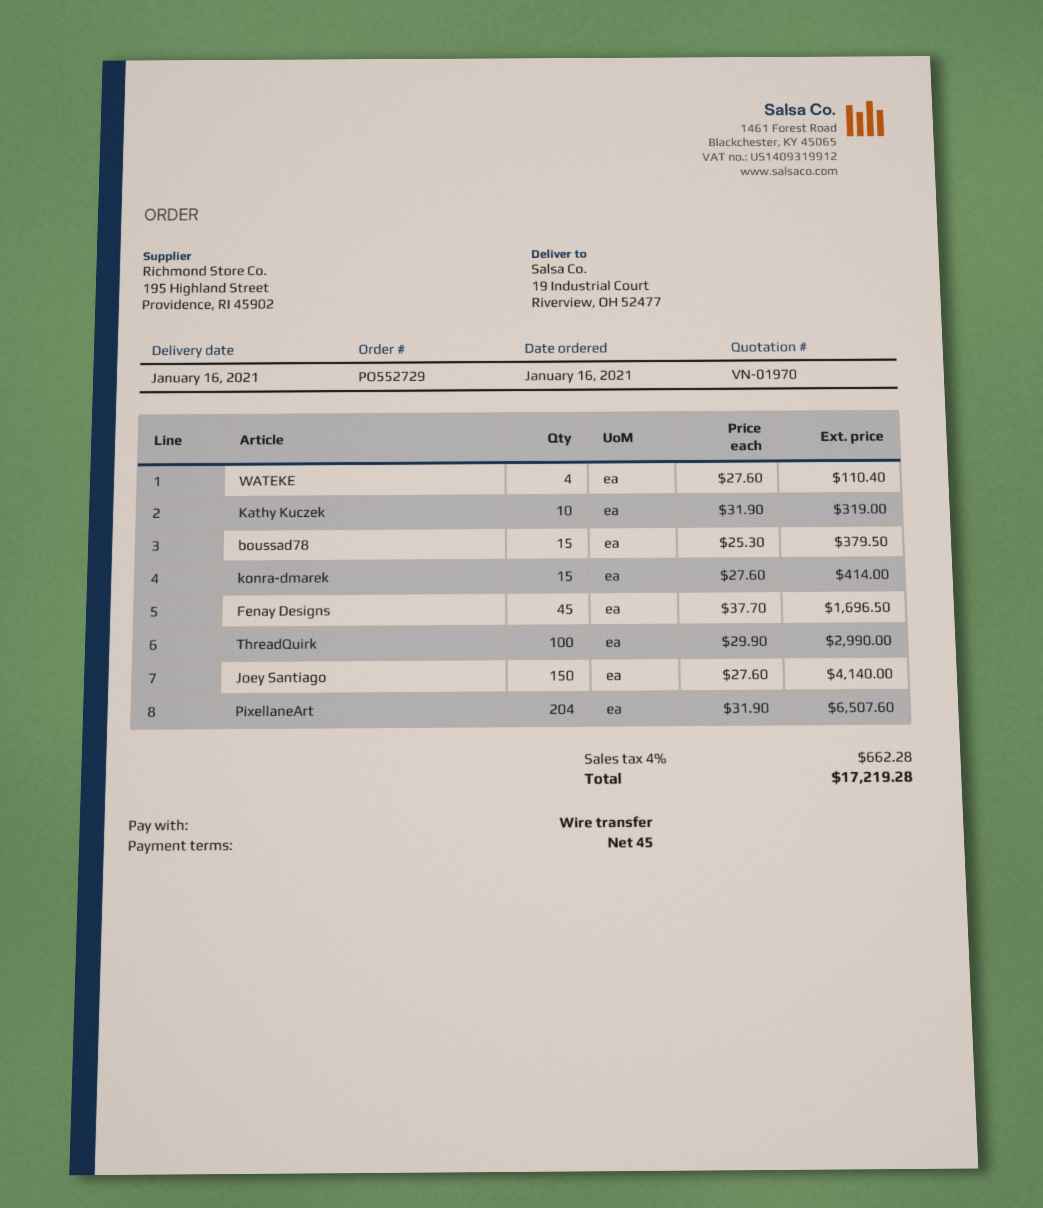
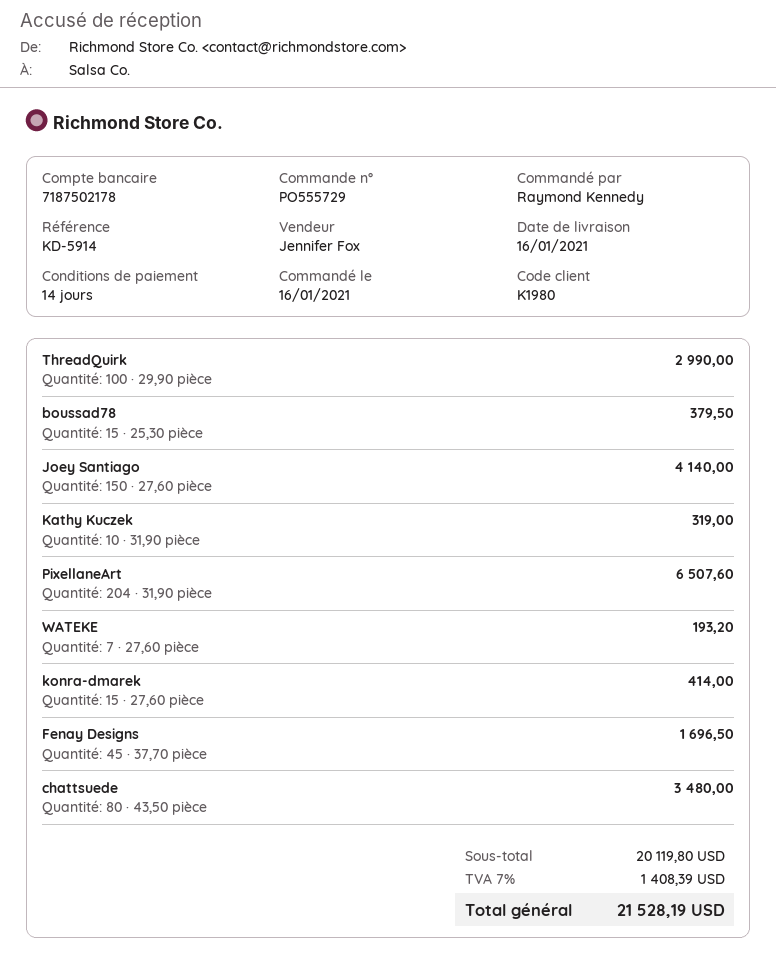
order number: PO552729 -> PO555729
payment terms: 45 days -> 14 days
WATEKE: 4 x 27.60 = 110.40 -> 7 x 27.60 = 193.20
chattsuede: none -> 80 x 43.50 = 3480.00
tax: 4% = 662.28 -> 7% = 1408.39
total: 17219.28 -> 21528.19

